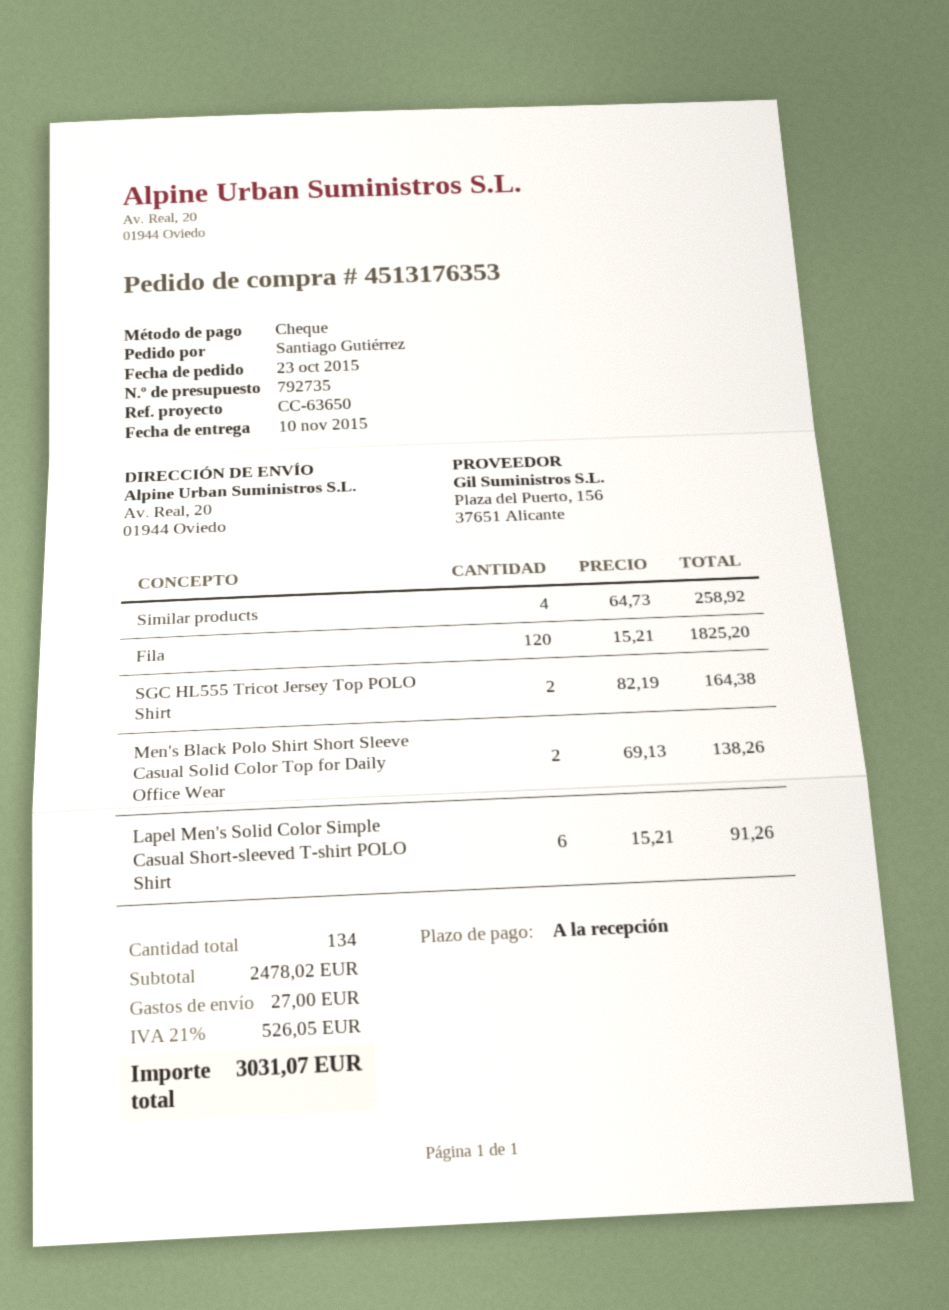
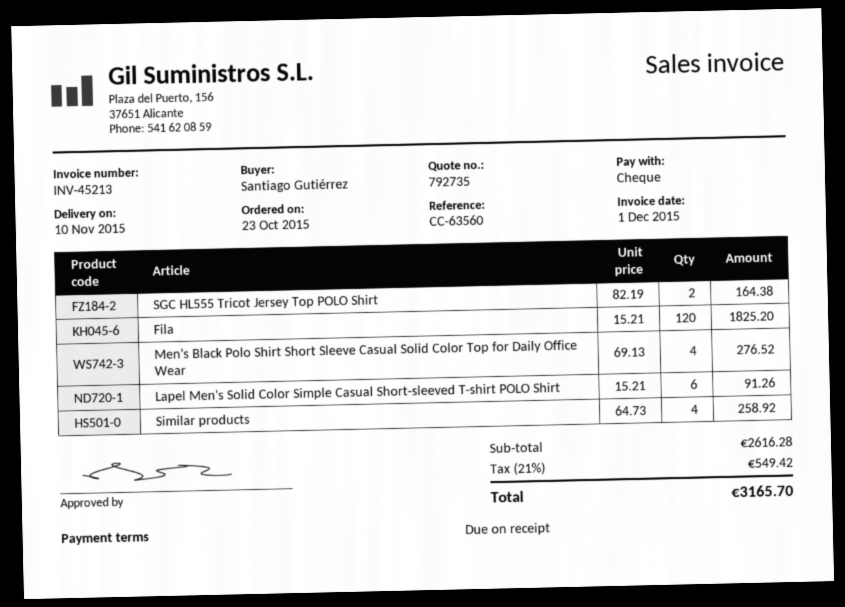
reference: CC-63650 -> CC-63560
Men's Black Polo Shirt Short Sleeve Casual Solid Color Top for Daily Office Wear: 2 x 69.13 = 138.26 -> 4 x 69.13 = 276.52
subtotal: 2478.02 -> 2616.28
shipping: 27.00 -> none
tax: 21% = 526.05 -> 21% = 549.42
total: 3031.07 -> 3165.70

